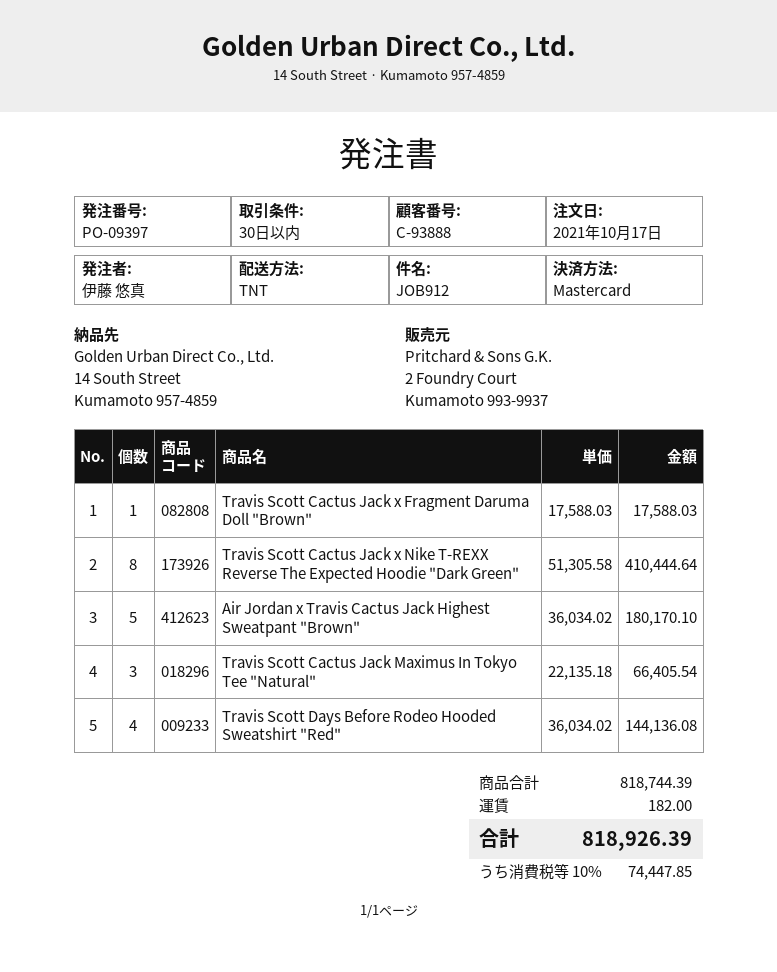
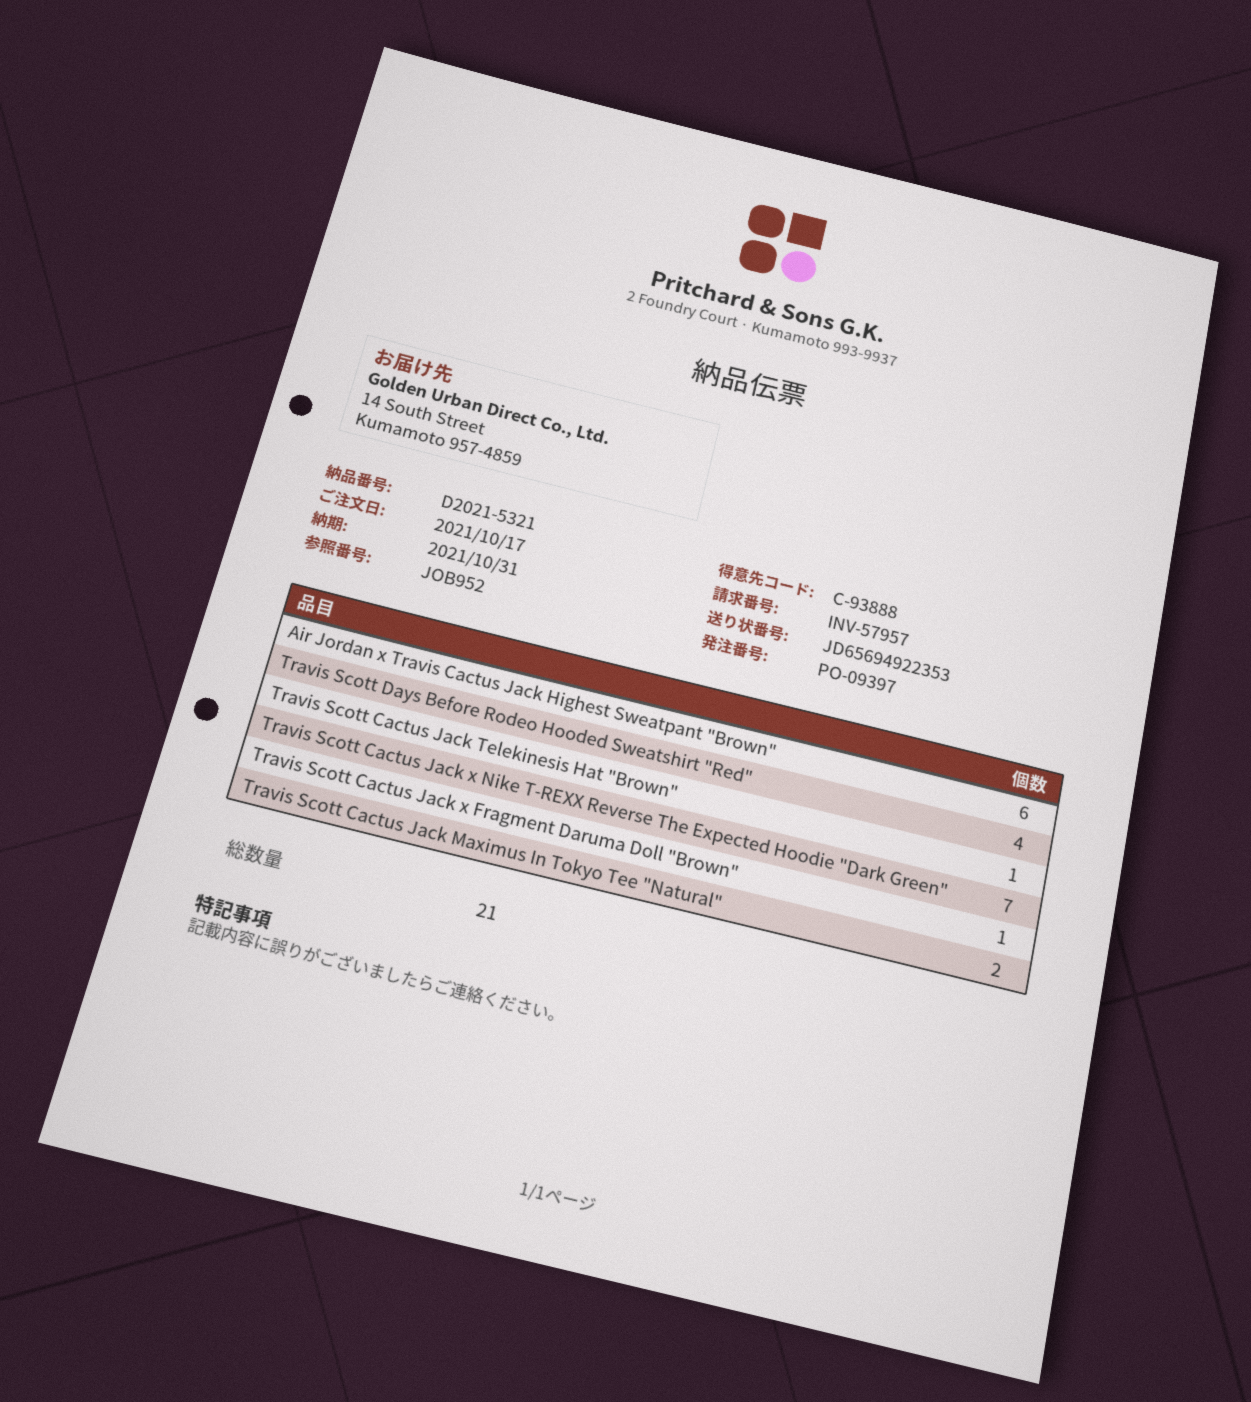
reference: JOB912 -> JOB952
Travis Scott Cactus Jack x Nike T-REXX Reverse The Expected Hoodie "Dark Green": 8 -> 7
Air Jordan x Travis Cactus Jack Highest Sweatpant "Brown": 5 -> 6
Travis Scott Cactus Jack Maximus In Tokyo Tee "Natural": 3 -> 2
Travis Scott Cactus Jack Telekinesis Hat "Brown": none -> 1

